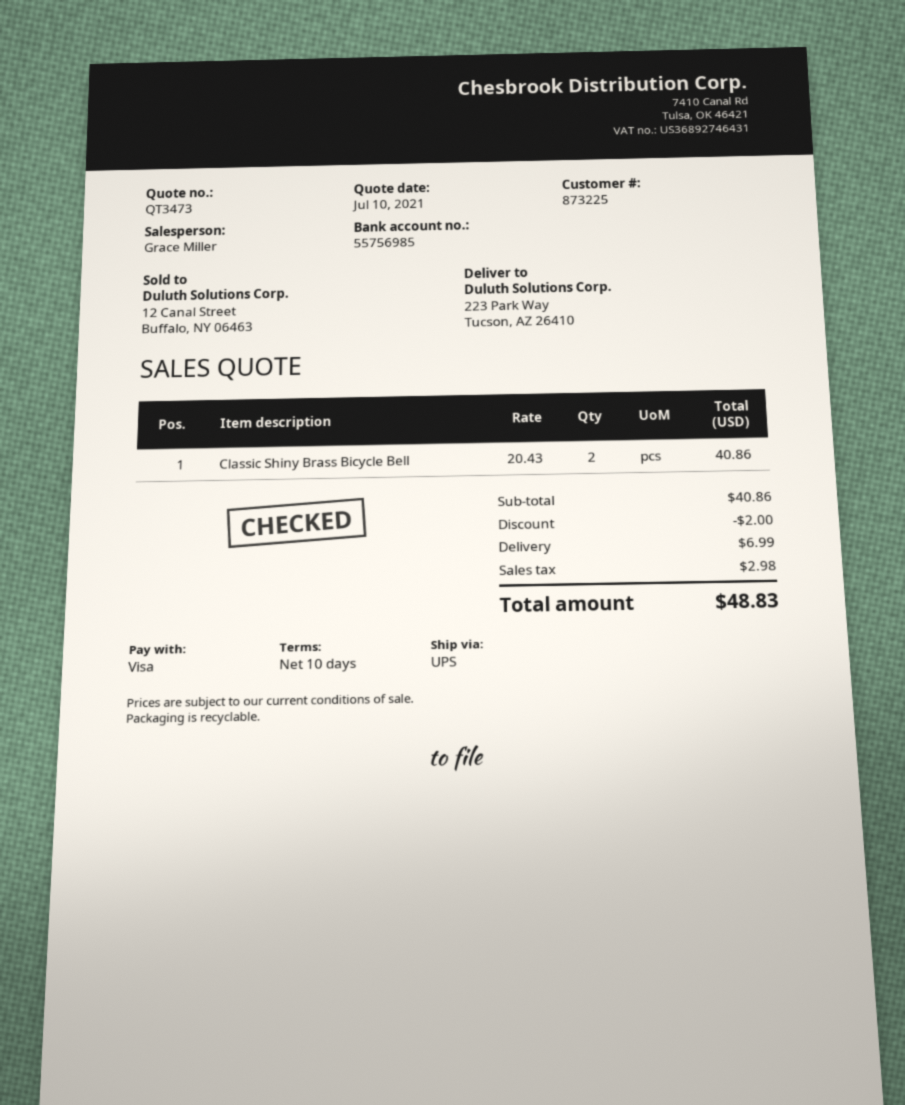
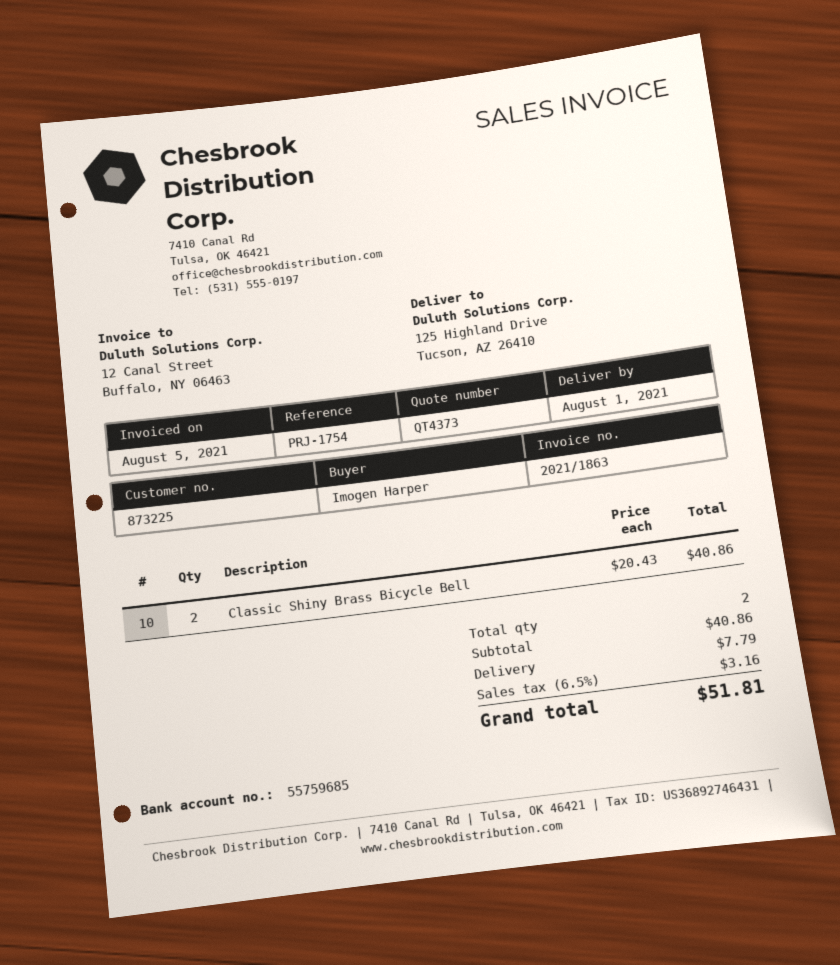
quote number: QT3473 -> QT4373
bank account: 55756985 -> 55759685
ship to: 223 Park Way, Tucson, AZ 26410 -> 125 Highland Drive, Tucson, AZ 26410
discount: 2.00 -> none
shipping: 6.99 -> 7.79
tax: 2.98 -> 3.16
total: 48.83 -> 51.81

